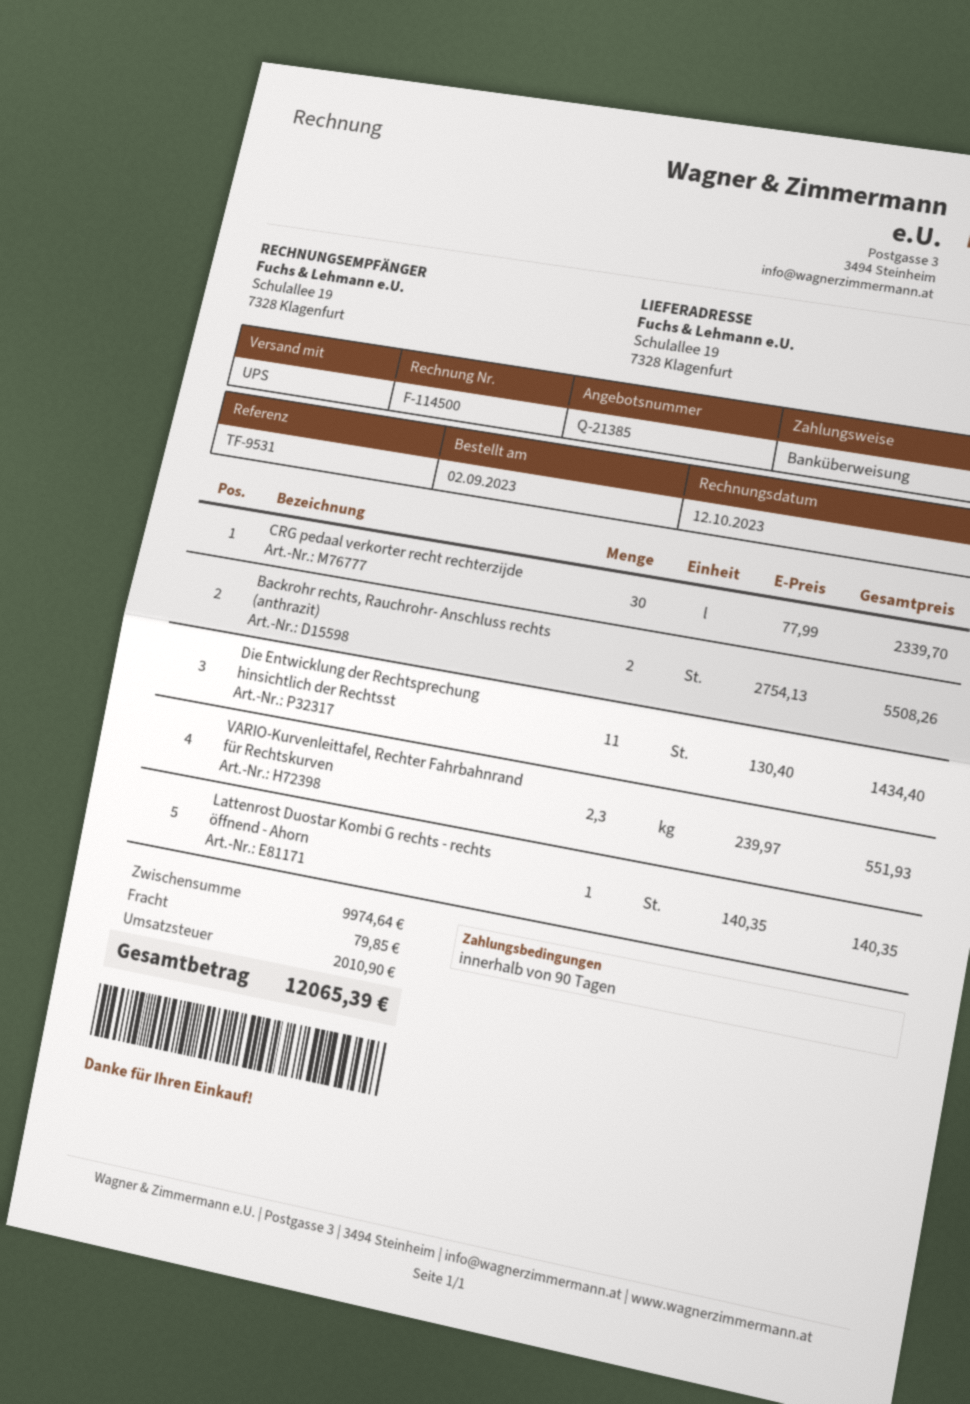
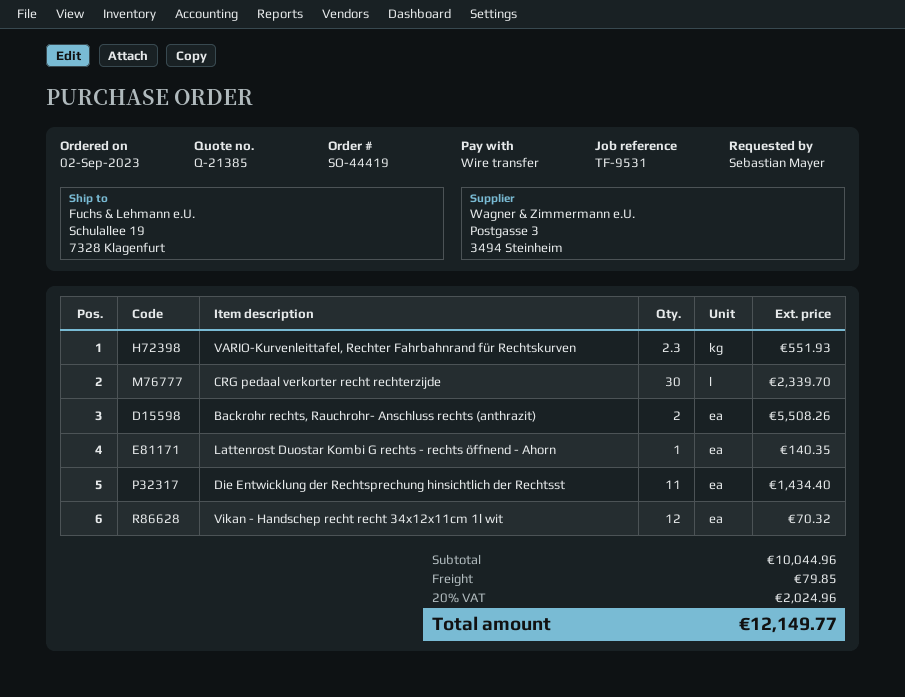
Vikan - Handschep recht recht 34x12x11cm 1l wit: none -> 12 for 70.32
subtotal: 9974.64 -> 10044.96
tax: 2010.90 -> 2024.96
total: 12065.39 -> 12149.77

